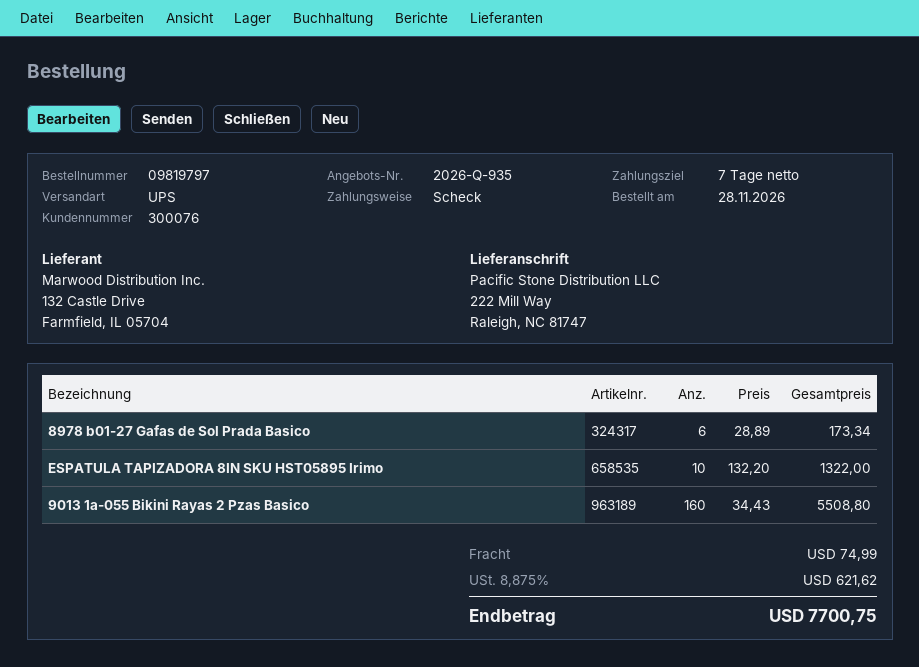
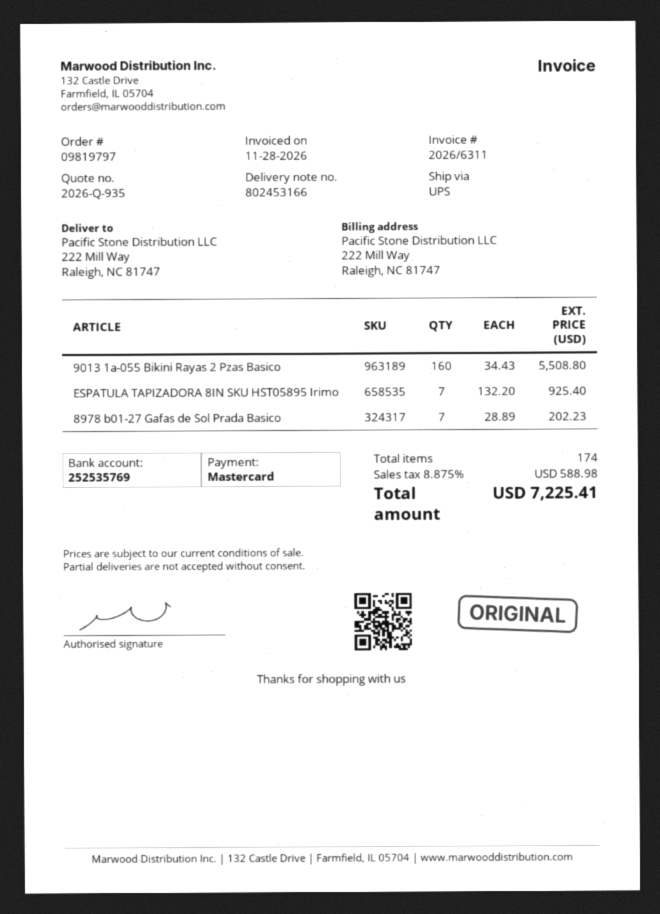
payment method: cheque -> Mastercard
8978 b01-27 Gafas de Sol Prada Basico: 6 x 28.89 = 173.34 -> 7 x 28.89 = 202.23
ESPATULA TAPIZADORA 8IN SKU HST05895 Irimo: 10 x 132.20 = 1322.00 -> 7 x 132.20 = 925.40
shipping: 74.99 -> none
tax: 8.875% = 621.62 -> 8.875% = 588.98
total: 7700.75 -> 7225.41

